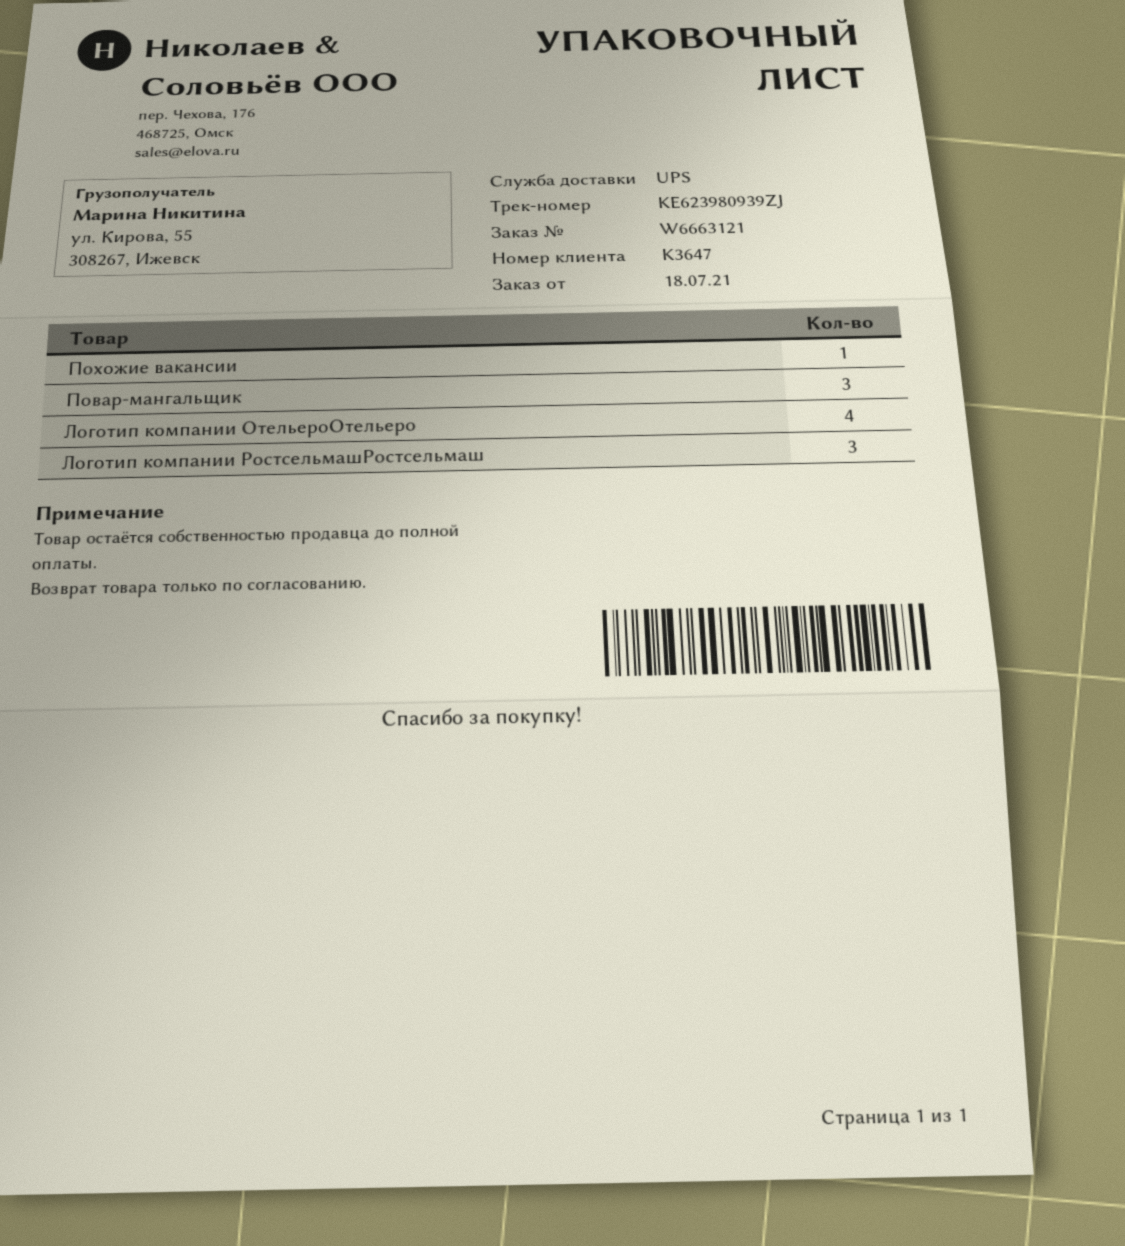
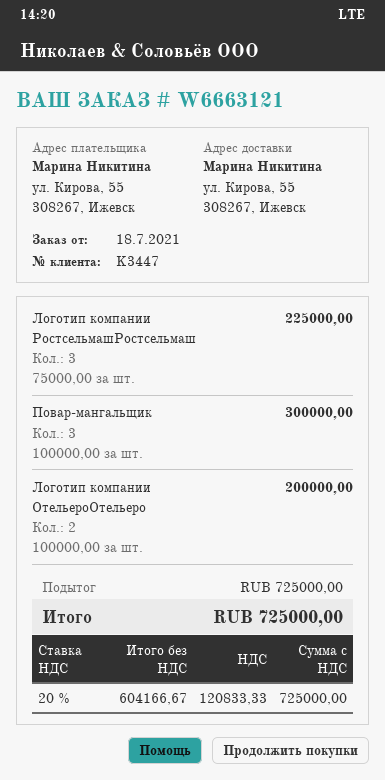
customer number: K3647 -> K3447
Похожие вакансии: 1 -> none
Логотип компании ОтельероОтельеро: 4 -> 2

